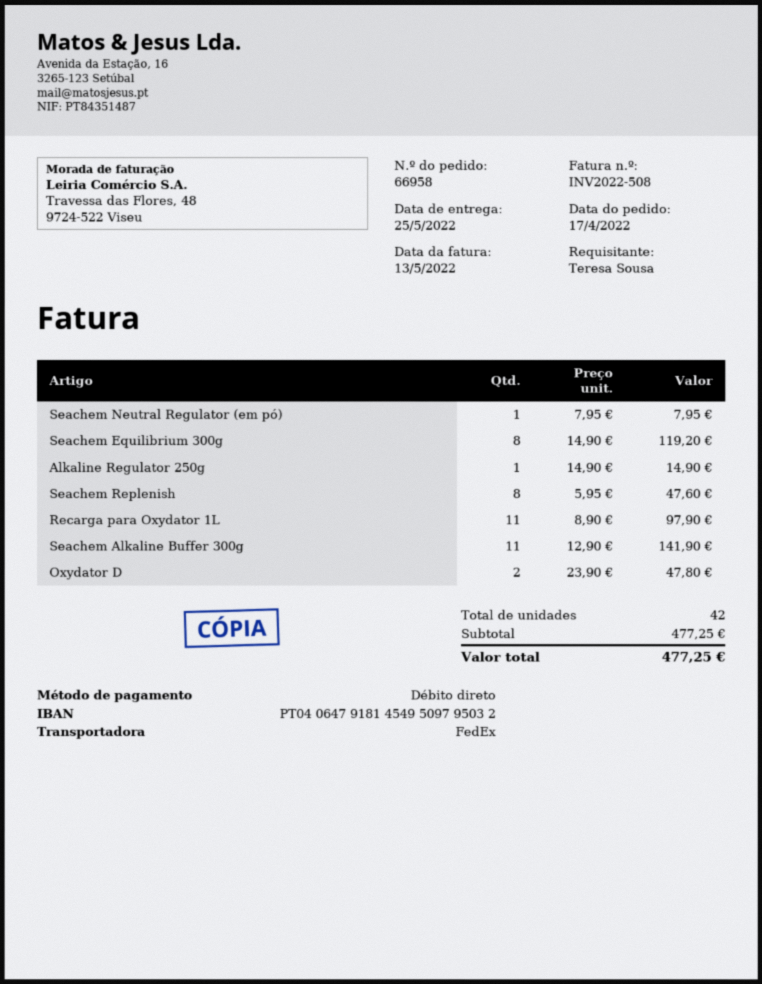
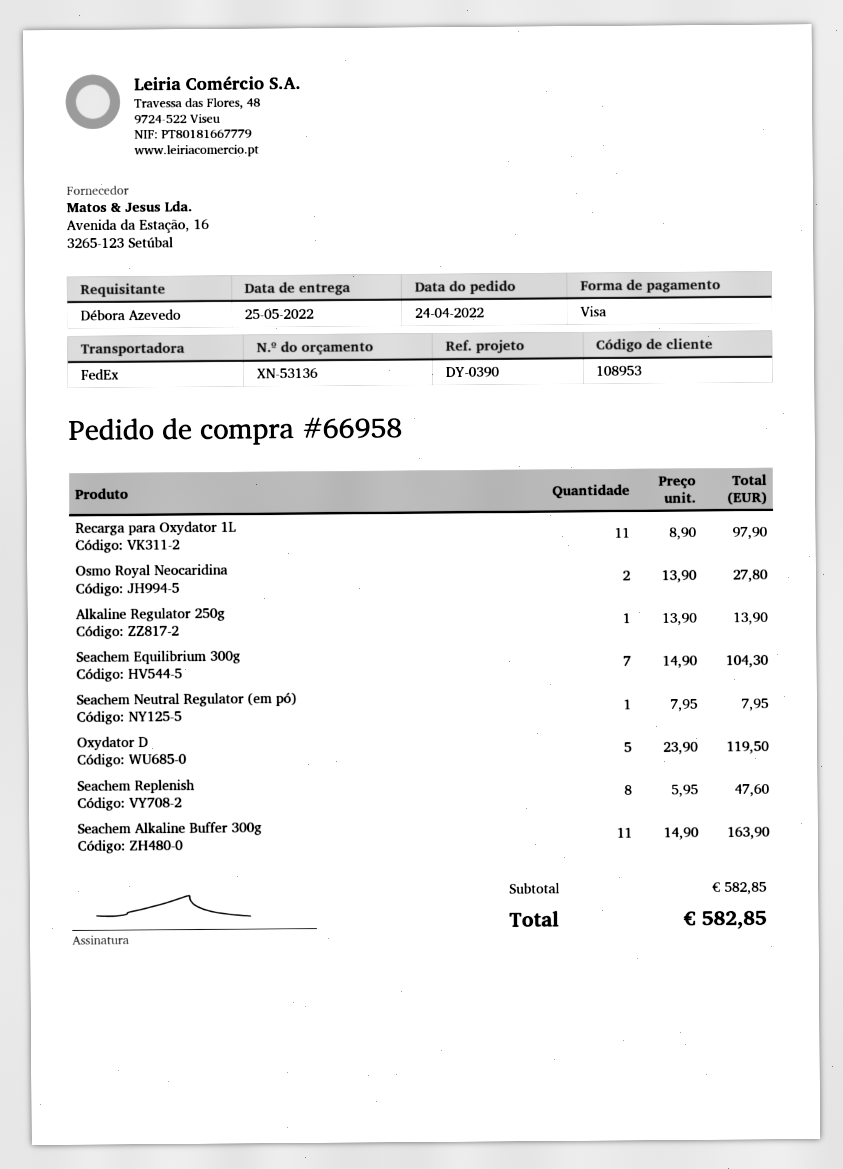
order date: 2022-04-17 -> 2022-04-24
ordered by: Teresa Sousa -> Débora Azevedo
payment method: direct debit -> Visa
Seachem Equilibrium 300g: 8 x 14.90 = 119.20 -> 7 x 14.90 = 104.30
Alkaline Regulator 250g: 1 x 14.90 = 14.90 -> 1 x 13.90 = 13.90
Seachem Alkaline Buffer 300g: 11 x 12.90 = 141.90 -> 11 x 14.90 = 163.90
Oxydator D: 2 x 23.90 = 47.80 -> 5 x 23.90 = 119.50
Osmo Royal Neocaridina: none -> 2 x 13.90 = 27.80
subtotal: 477.25 -> 582.85
total: 477.25 -> 582.85

